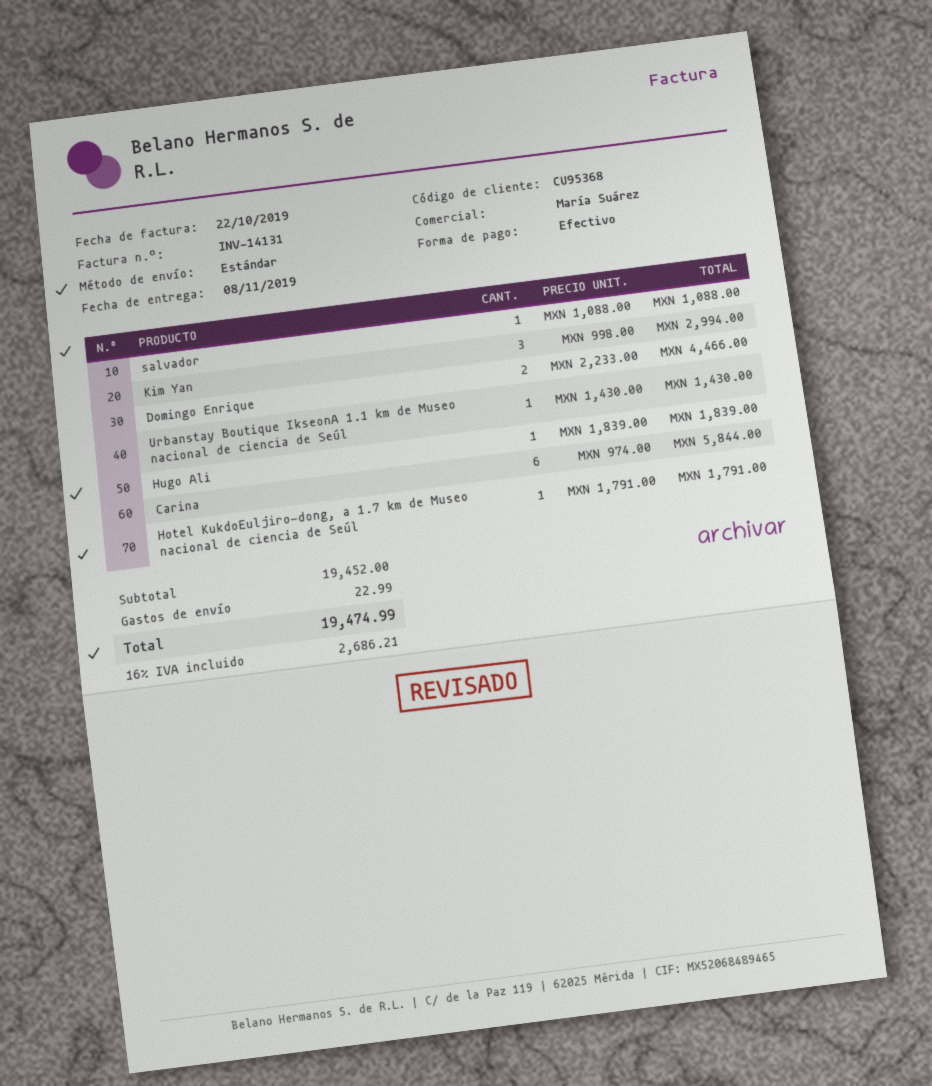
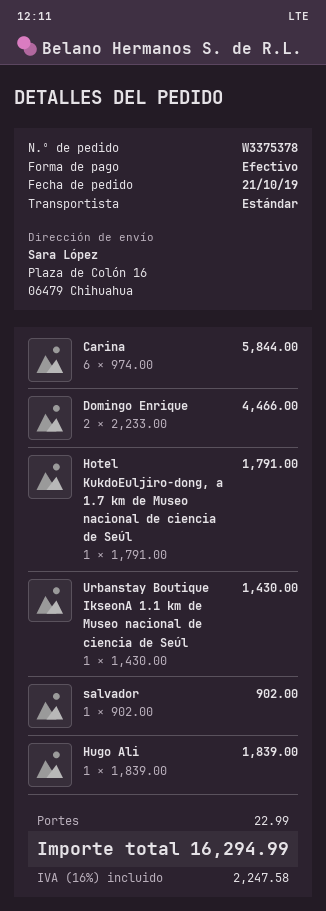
salvador: 1 x 1088.00 = 1088.00 -> 1 x 902.00 = 902.00
Kim Yan: 3 x 998.00 = 2994.00 -> none
tax: 16% = 2686.21 -> 16% = 2247.58
total: 19474.99 -> 16294.99

